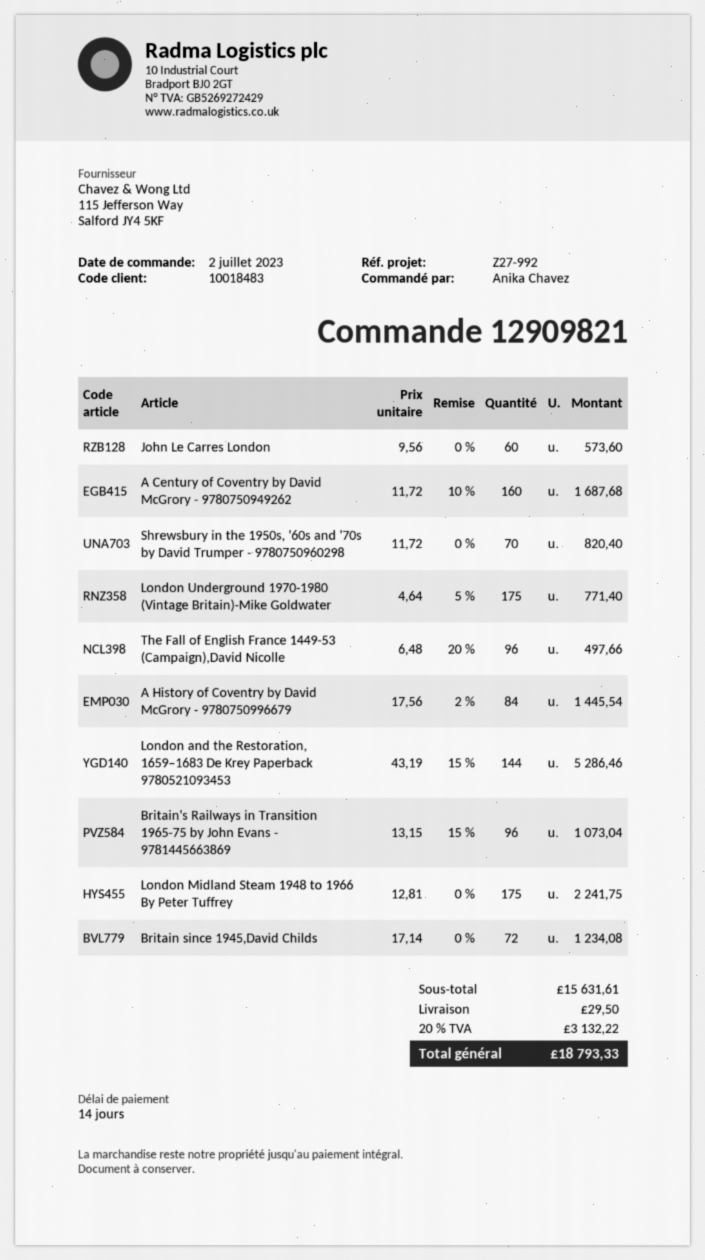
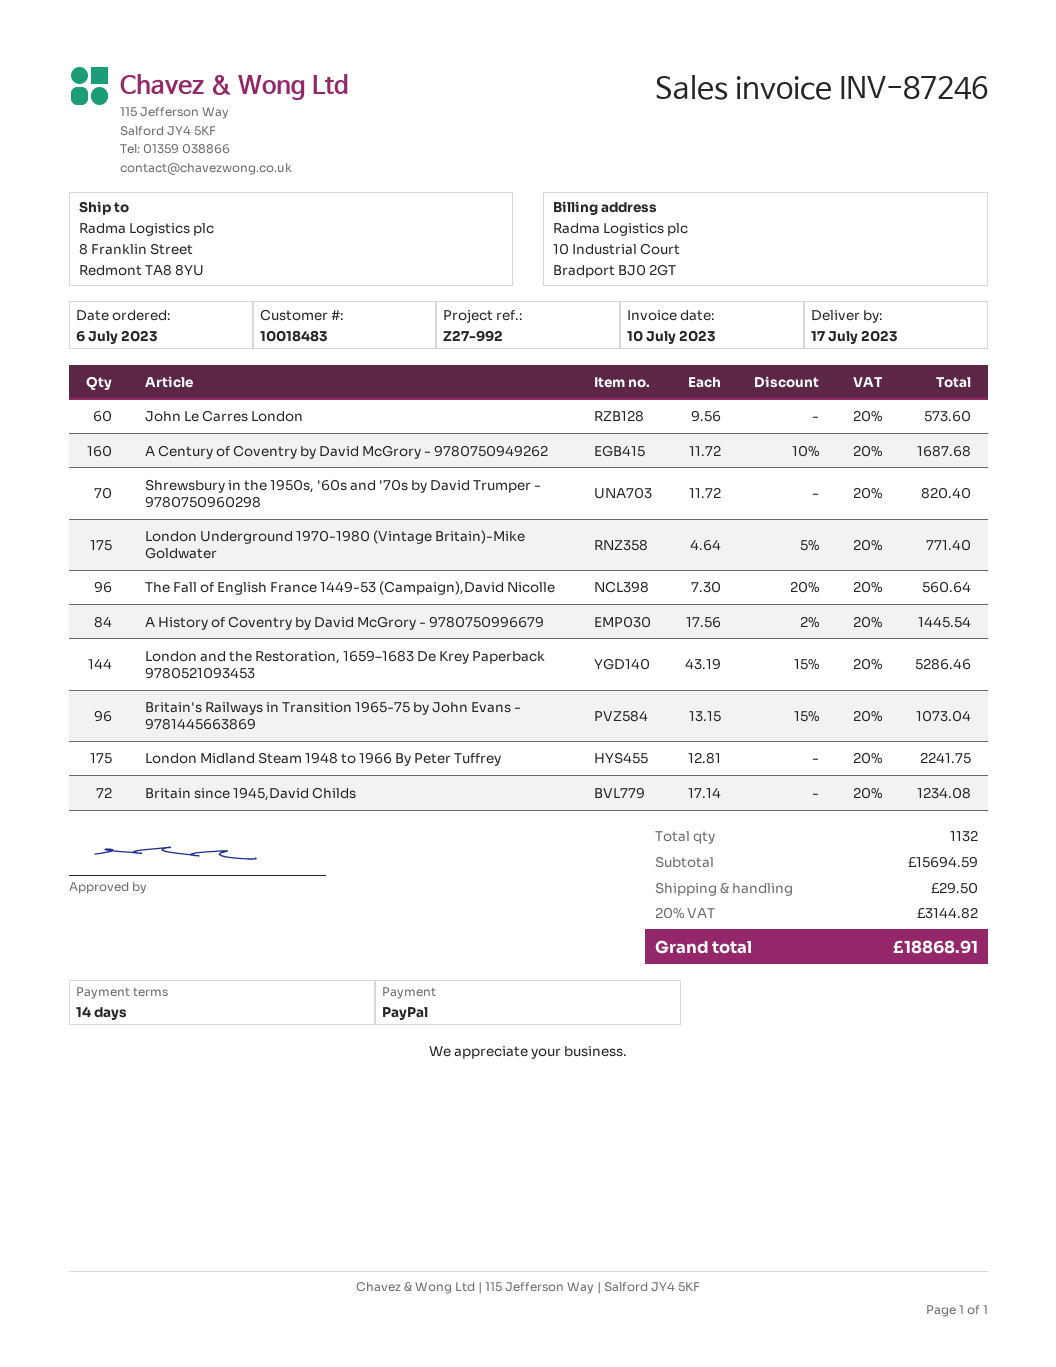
order date: 2023-07-02 -> 2023-07-06
The Fall of English France 1449-53 (Campaign),David Nicolle: 96 x 6.48 - 20% = 497.66 -> 96 x 7.30 - 20% = 560.64
subtotal: 15631.61 -> 15694.59
tax: 20% = 3132.22 -> 20% = 3144.82
total: 18793.33 -> 18868.91

